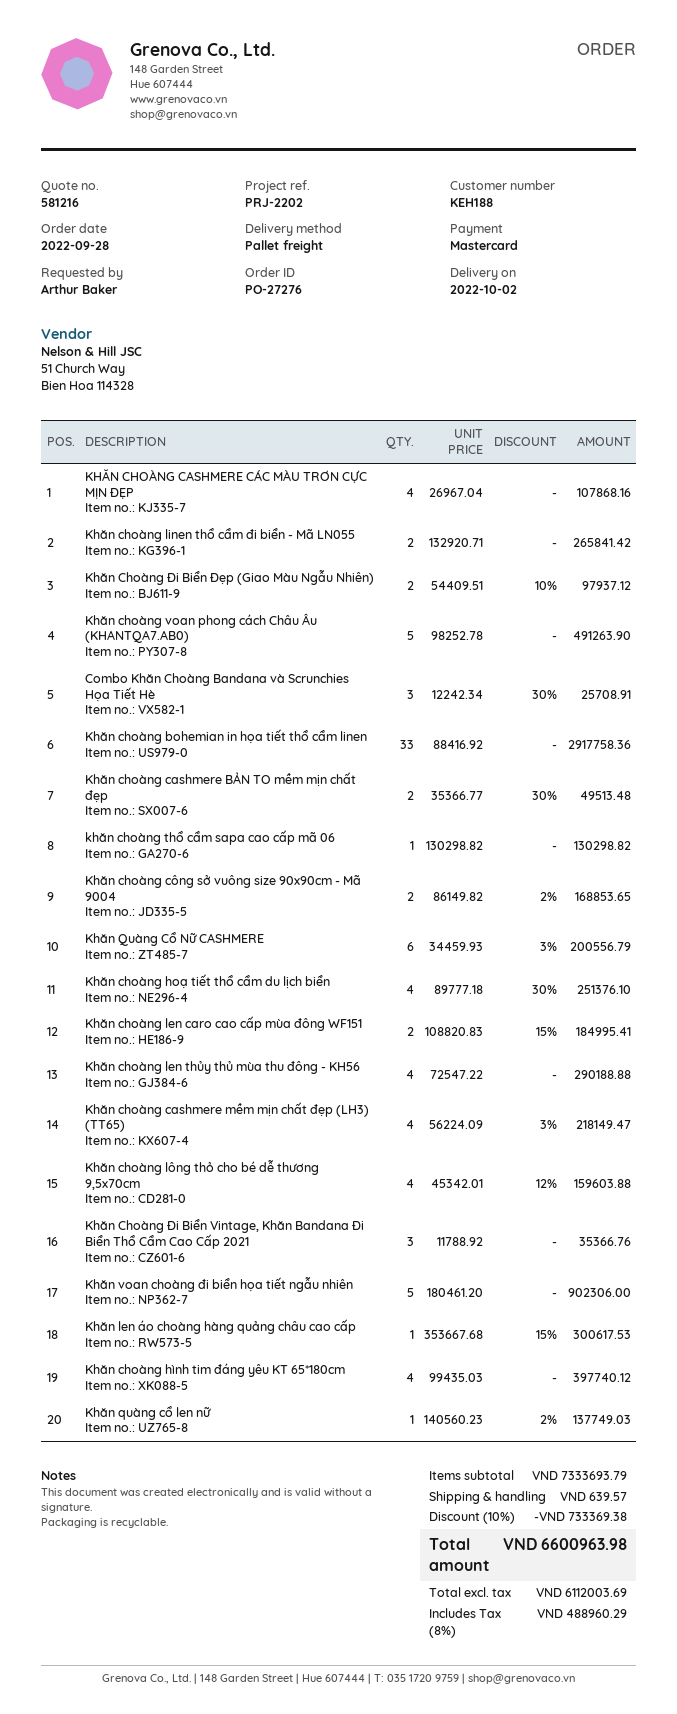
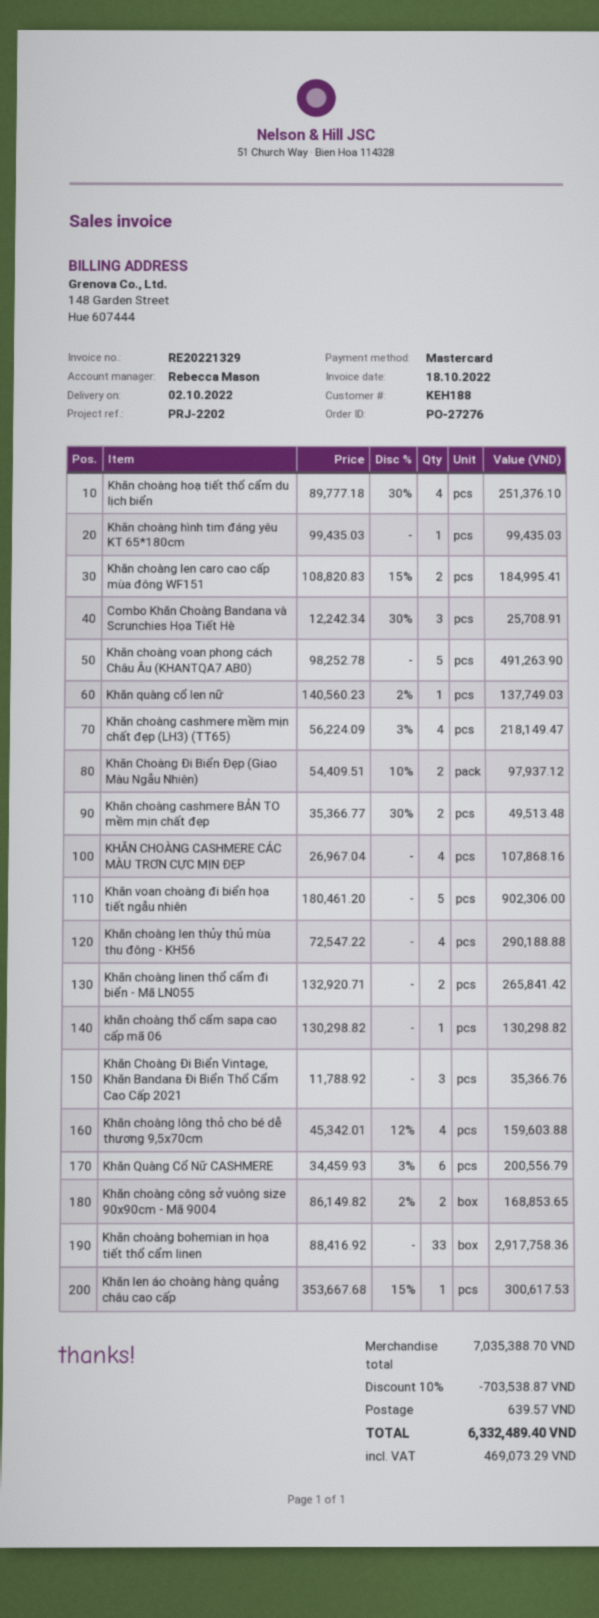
Khăn choàng hình tim đáng yêu KT 65*180cm: 4 x 99435.03 = 397740.12 -> 1 x 99435.03 = 99435.03
subtotal: 7333693.79 -> 7035388.70
discount: 10% = 733369.38 -> 10% = 703538.87
tax: 488960.29 -> 469073.29
total: 6600963.98 -> 6332489.40

